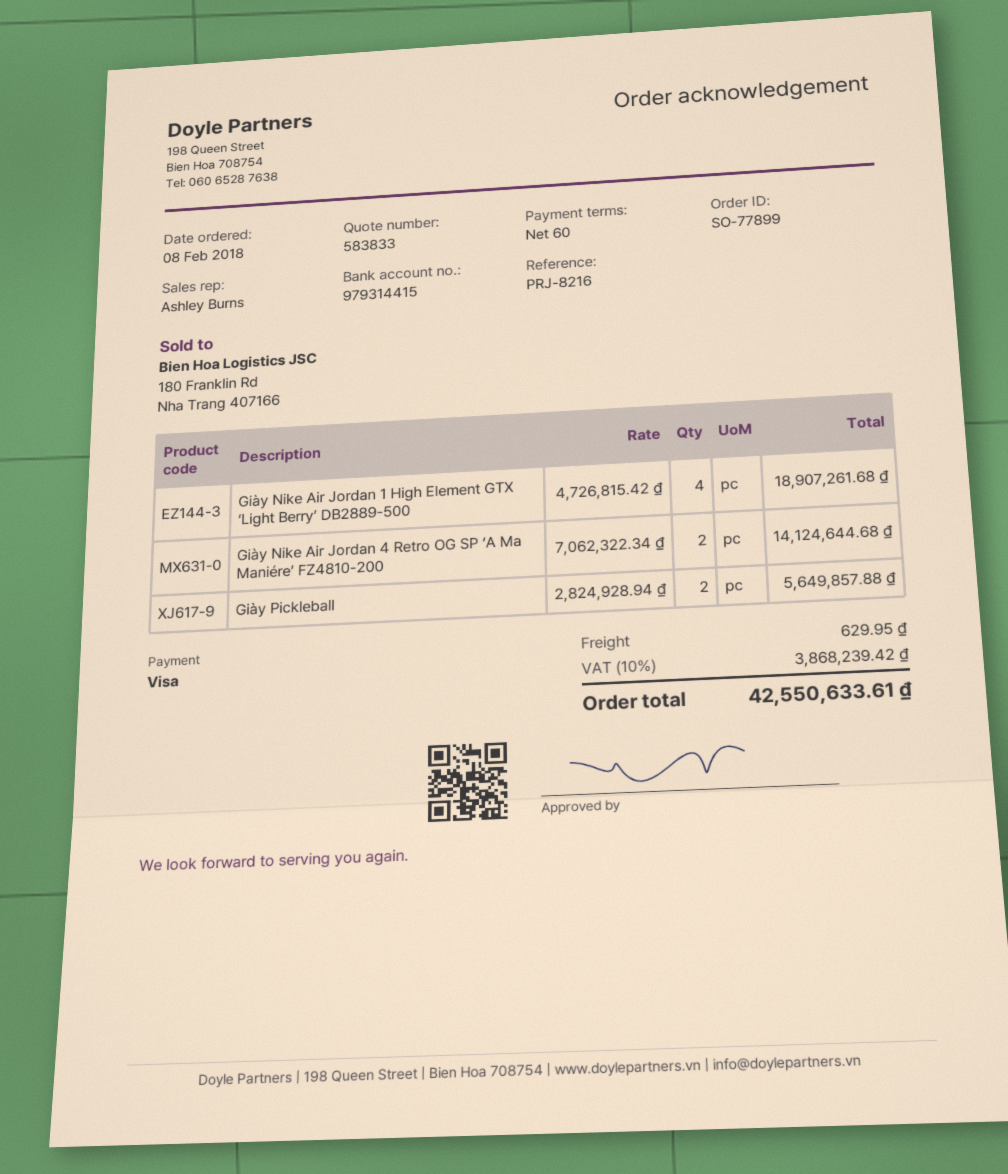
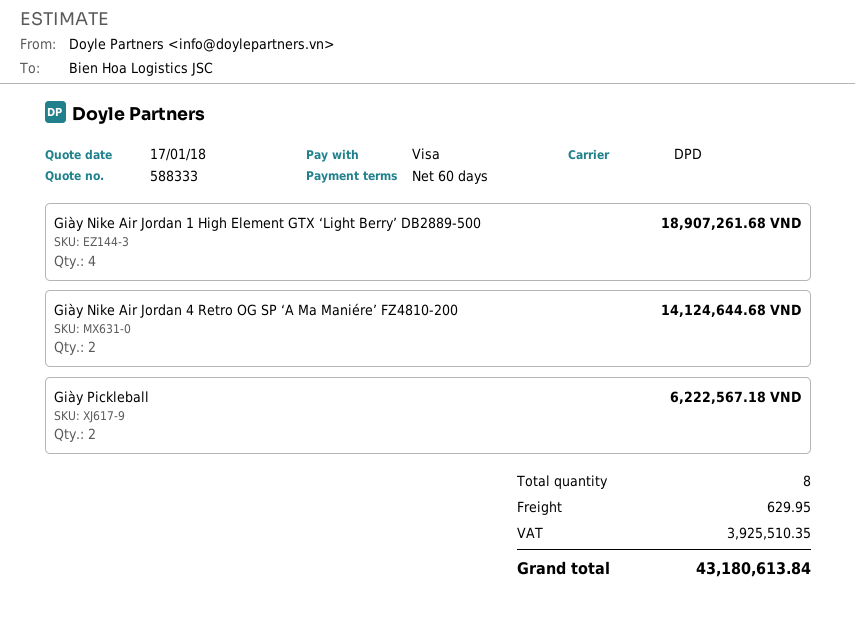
quote number: 583833 -> 588333
Giày Pickleball: 2 for 5649857.88 -> 2 for 6222567.18
tax: 3868239.42 -> 3925510.35
total: 42550633.61 -> 43180613.84

